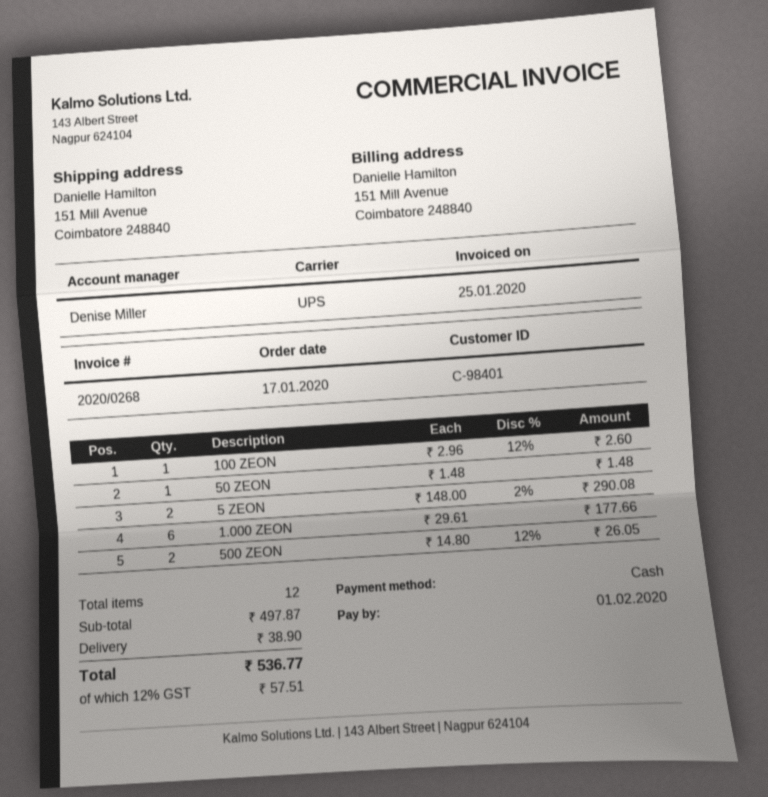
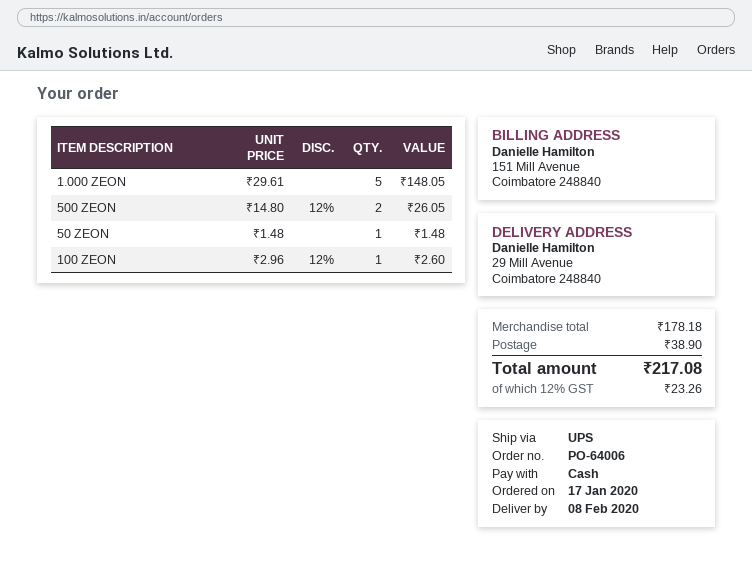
ship to: 151 Mill Avenue, Coimbatore 248840 -> 29 Mill Avenue, Coimbatore 248840
5 ZEON: 2 x 148.00 - 2% = 290.08 -> none
1.000 ZEON: 6 x 29.61 = 177.66 -> 5 x 29.61 = 148.05
subtotal: 497.87 -> 178.18
tax: 12% = 57.51 -> 12% = 23.26
total: 536.77 -> 217.08

